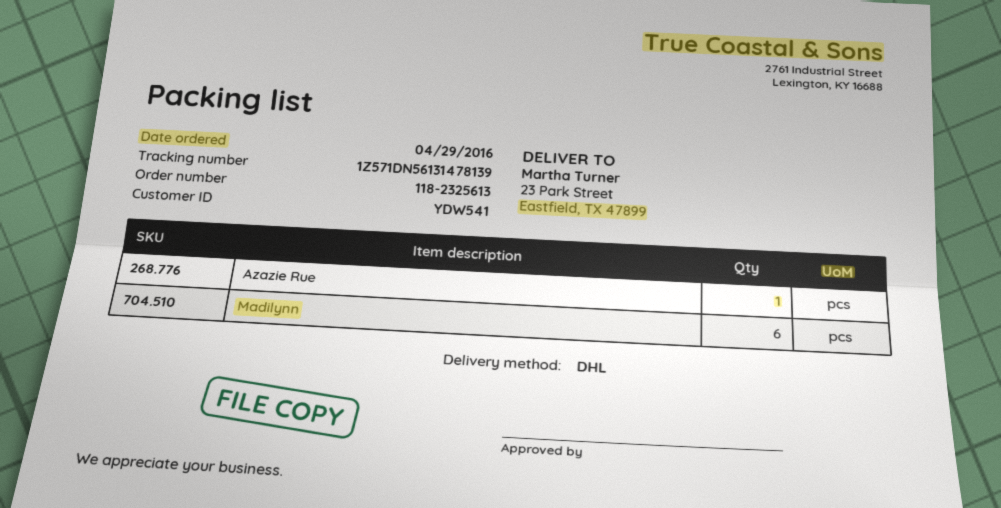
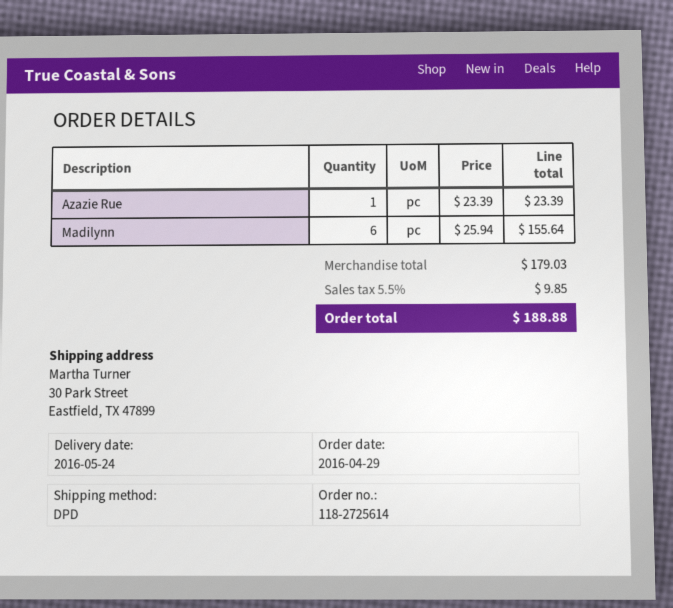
order number: 118-2325613 -> 118-2725614
shipping method: DHL -> DPD
ship to: 23 Park Street, Eastfield, TX 47899 -> 30 Park Street, Eastfield, TX 47899

